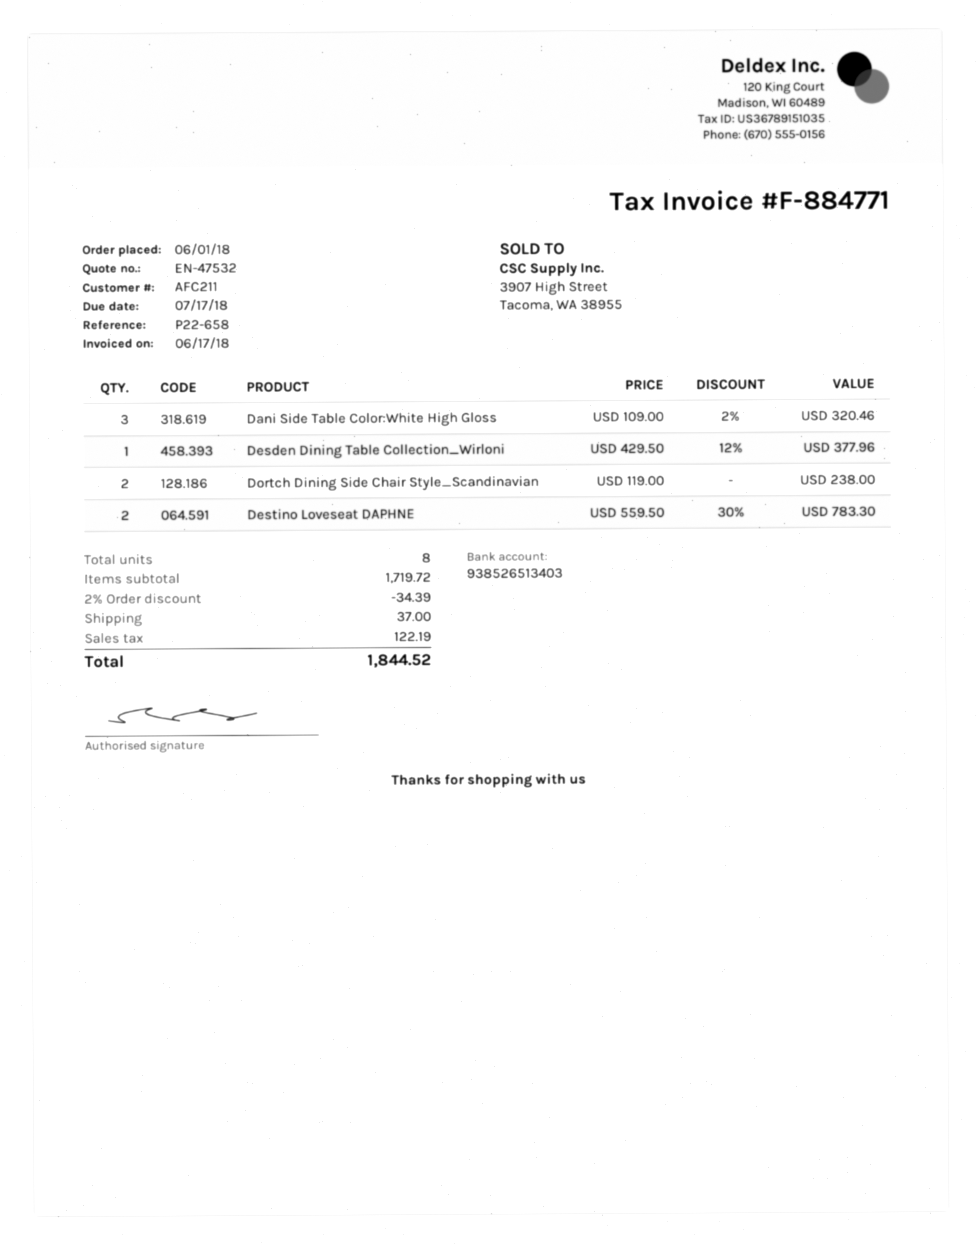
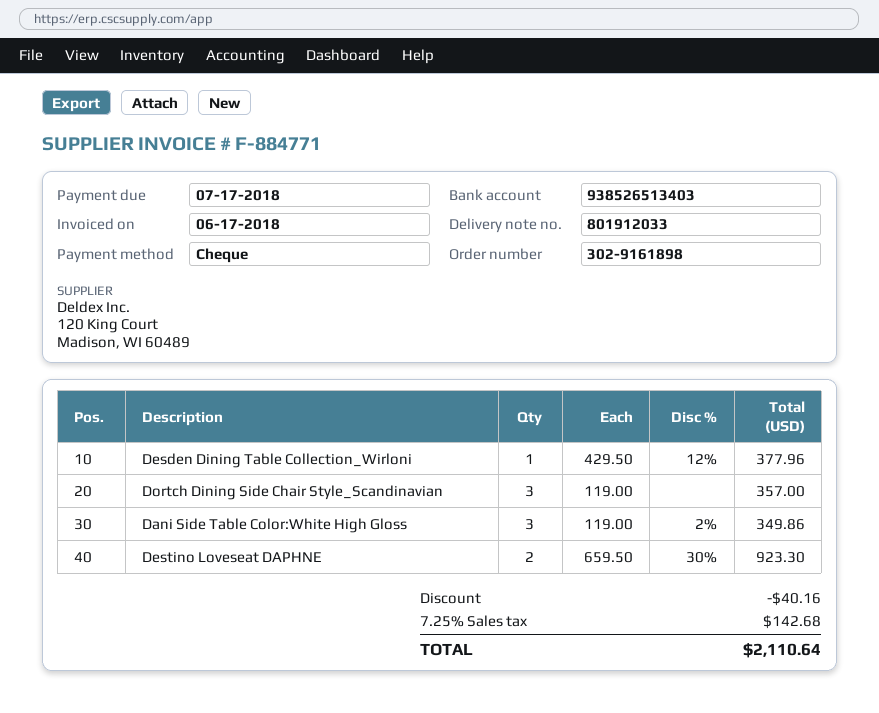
Dani Side Table Color:White High Gloss: 3 x 109.00 - 2% = 320.46 -> 3 x 119.00 - 2% = 349.86
Dortch Dining Side Chair Style_Scandinavian: 2 x 119.00 = 238.00 -> 3 x 119.00 = 357.00
Destino Loveseat DAPHNE: 2 x 559.50 - 30% = 783.30 -> 2 x 659.50 - 30% = 923.30
discount: 34.39 -> 40.16
shipping: 37.00 -> none
tax: 122.19 -> 142.68
total: 1844.52 -> 2110.64

